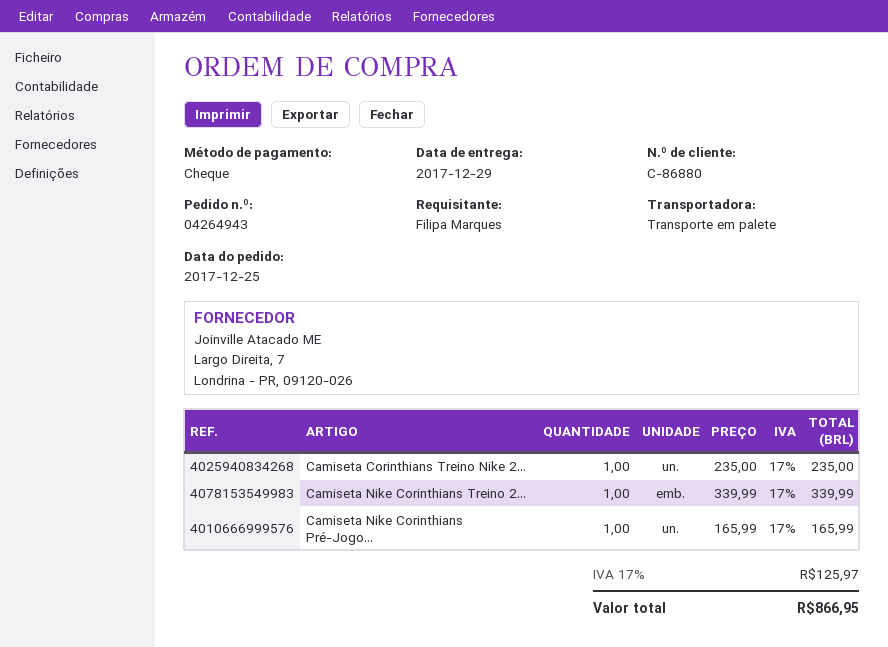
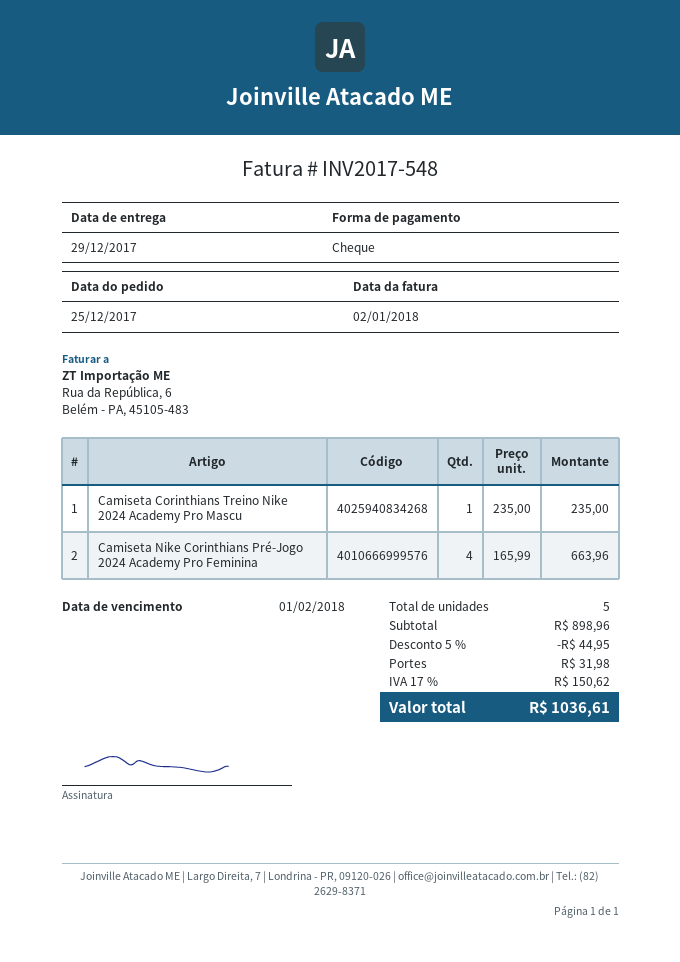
Camiseta Nike Corinthians Treino 2...: 1 x 339.99 = 339.99 -> none
Camiseta Nike Corinthians Pré-Jogo...: 1 x 165.99 = 165.99 -> 4 x 165.99 = 663.96
discount: none -> 5% = 44.95
shipping: none -> 31.98
tax: 17% = 125.97 -> 17% = 150.62
total: 866.95 -> 1036.61

